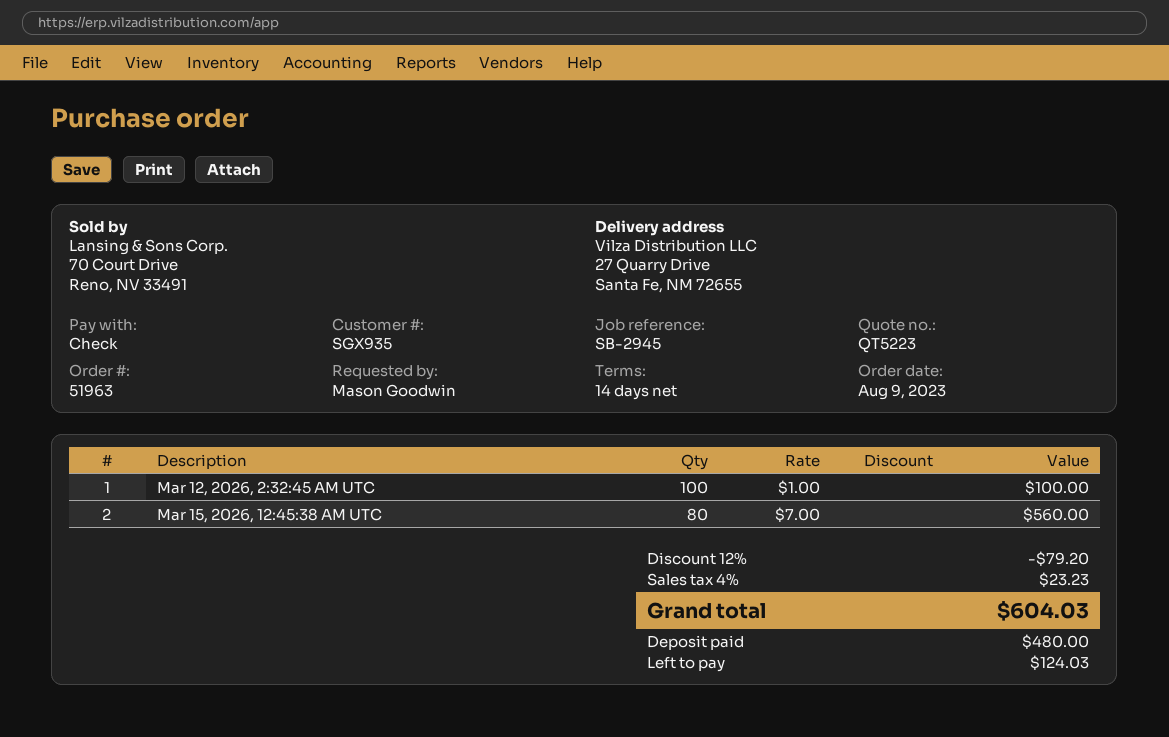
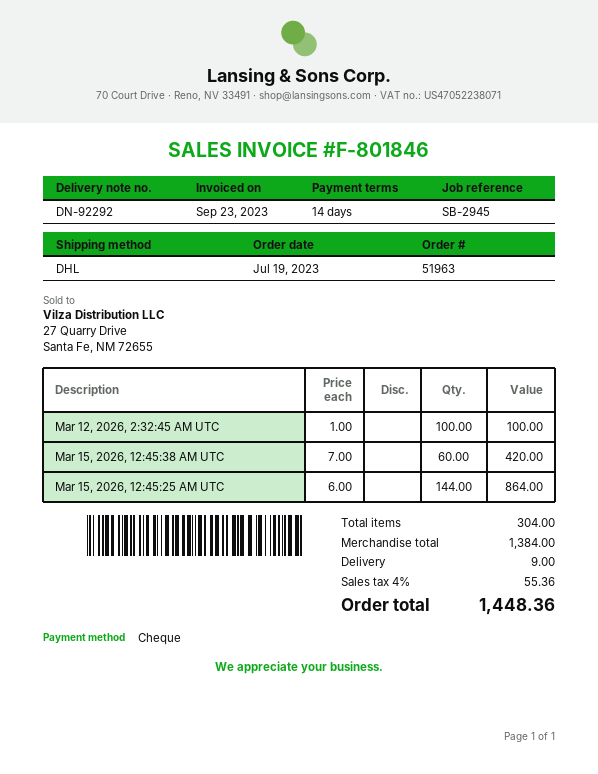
order date: 2023-08-09 -> 2023-07-19
Mar 15, 2026, 12:45:38 AM UTC: 80 x 7.00 = 560.00 -> 60 x 7.00 = 420.00
Mar 15, 2026, 12:45:25 AM UTC: none -> 144 x 6.00 = 864.00
discount: 12% = 79.20 -> none
shipping: none -> 9.00
tax: 4% = 23.23 -> 4% = 55.36
total: 604.03 -> 1448.36

